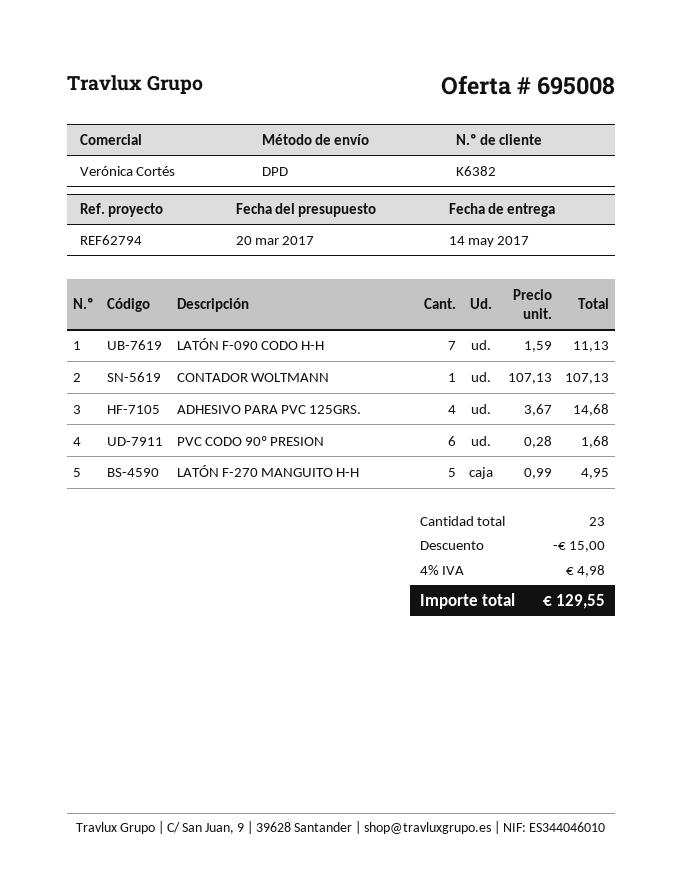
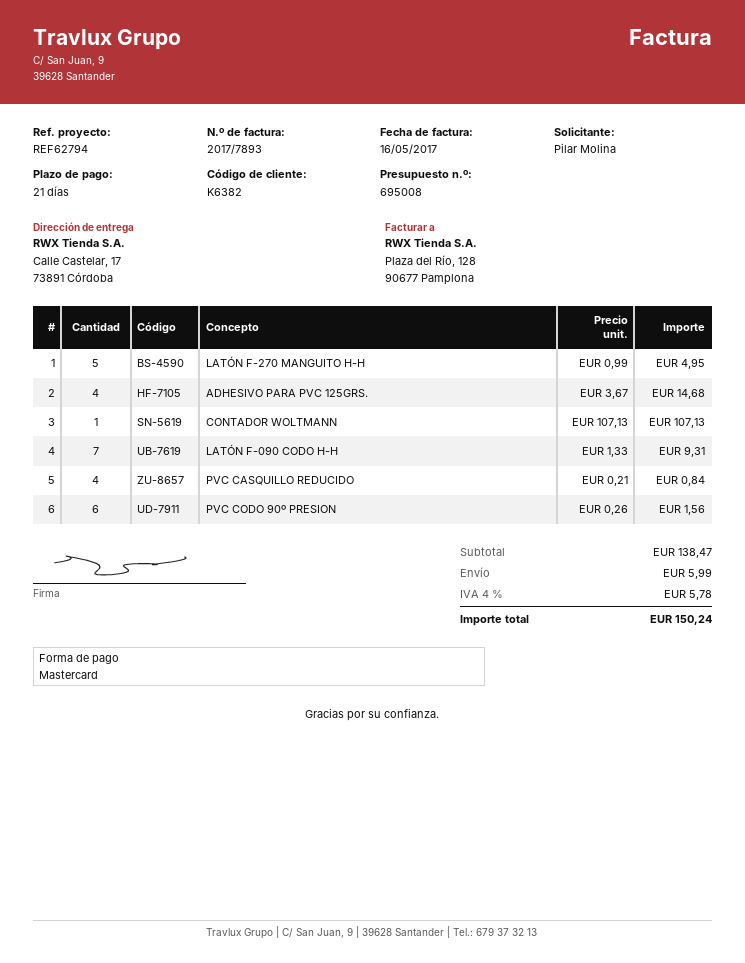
LATÓN F-090 CODO H-H: 7 x 1.59 = 11.13 -> 7 x 1.33 = 9.31
PVC CODO 90º PRESION: 6 x 0.28 = 1.68 -> 6 x 0.26 = 1.56
PVC CASQUILLO REDUCIDO: none -> 4 x 0.21 = 0.84
discount: 15.00 -> none
shipping: none -> 5.99
tax: 4% = 4.98 -> 4% = 5.78
total: 129.55 -> 150.24

